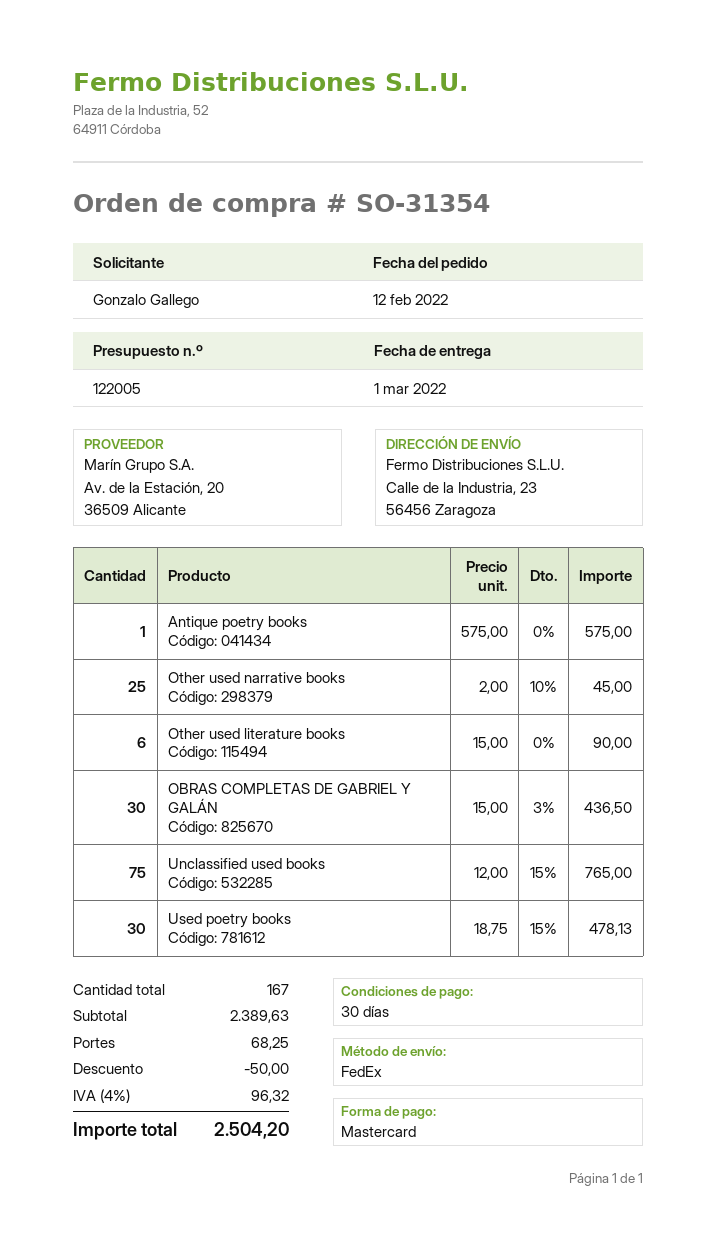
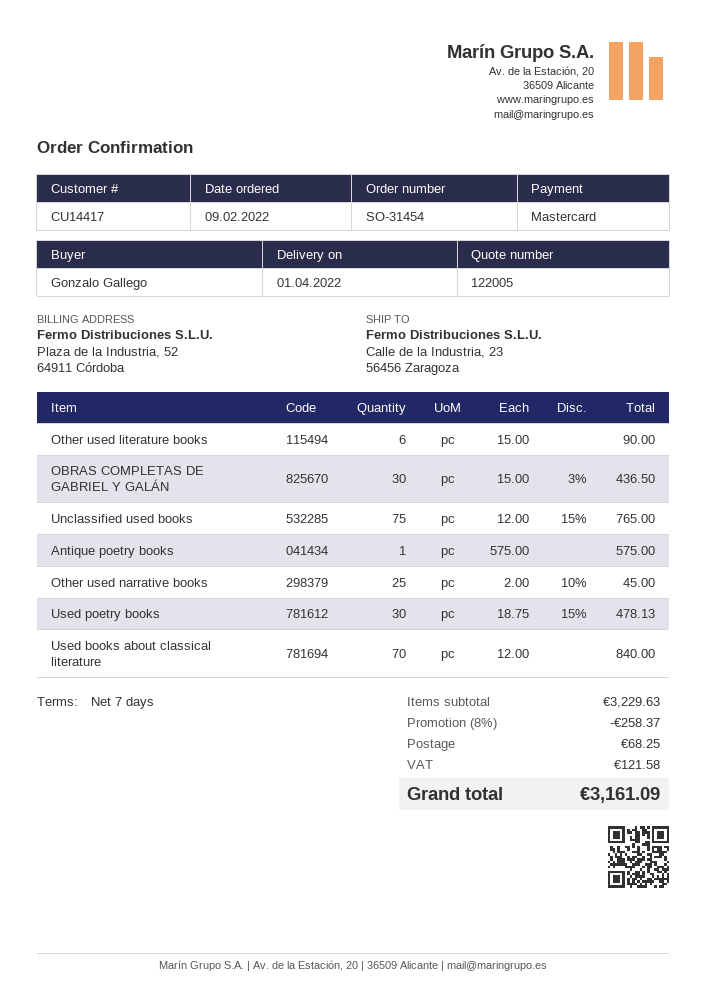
order number: SO-31354 -> SO-31454
order date: 2022-02-12 -> 2022-02-09
delivery date: 2022-03-01 -> 2022-04-01
payment terms: 30 days -> 7 days
Used books about classical literature: none -> 70 x 12.00 = 840.00
subtotal: 2389.63 -> 3229.63
discount: 50.00 -> 258.37
tax: 96.32 -> 121.58
total: 2504.20 -> 3161.09

